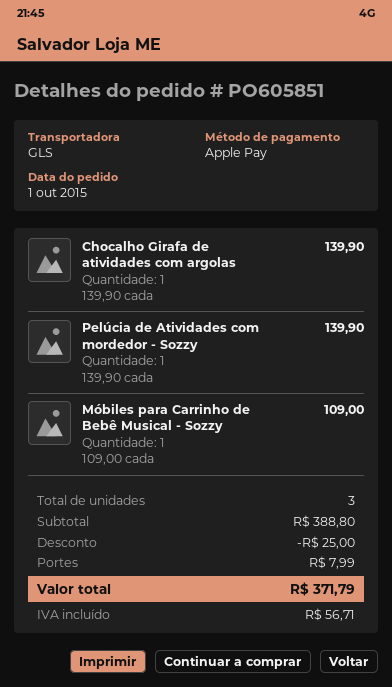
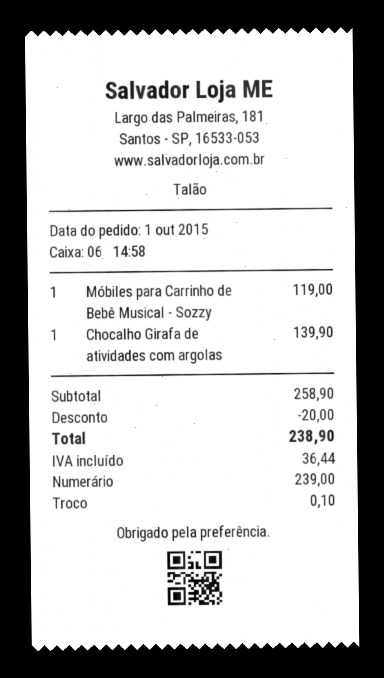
payment method: Apple Pay -> cash
Pelúcia de Atividades com mordedor - Sozzy: 1 for 139.90 -> none
Móbiles para Carrinho de Bebê Musical - Sozzy: 1 for 109.00 -> 1 for 119.00
subtotal: 388.80 -> 258.90
discount: 25.00 -> 20.00
shipping: 7.99 -> none
tax: 56.71 -> 36.44
total: 371.79 -> 238.90

